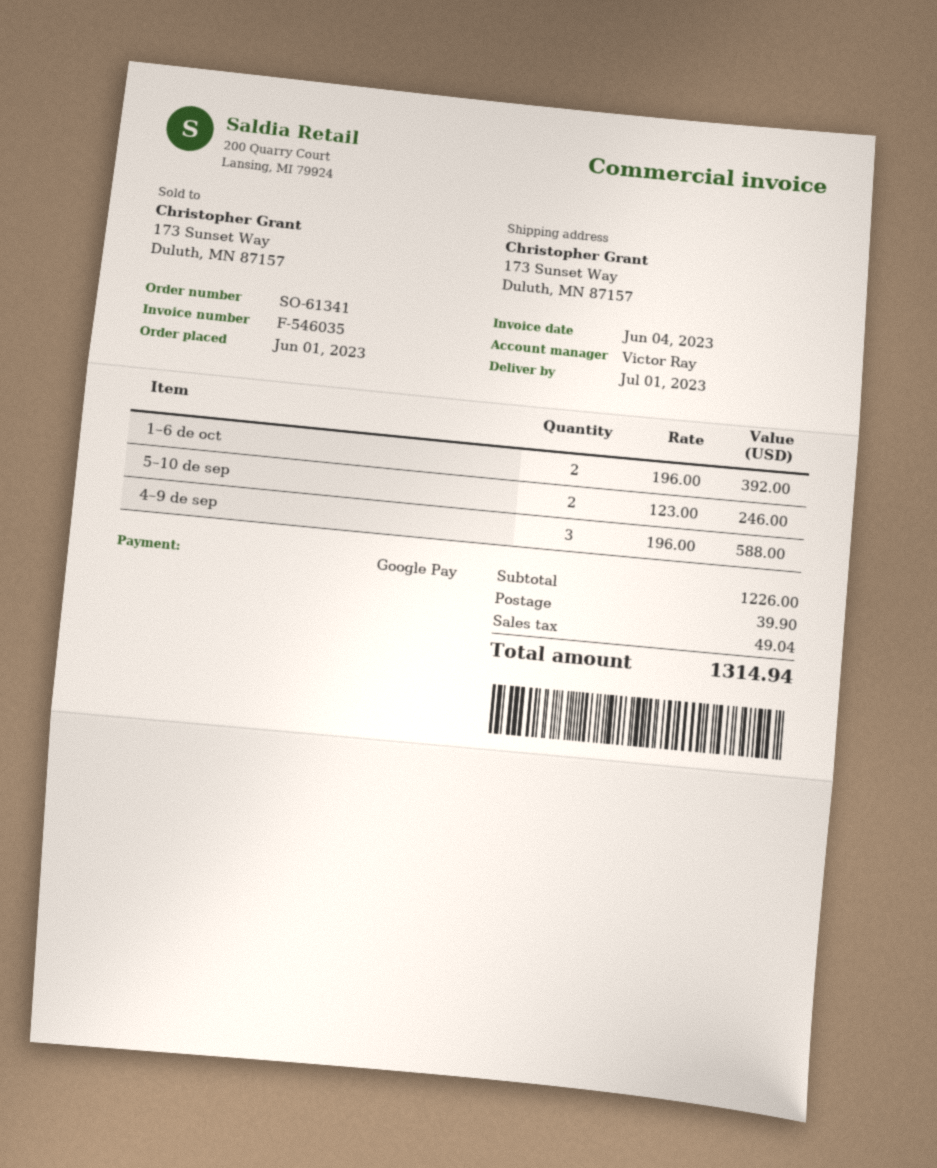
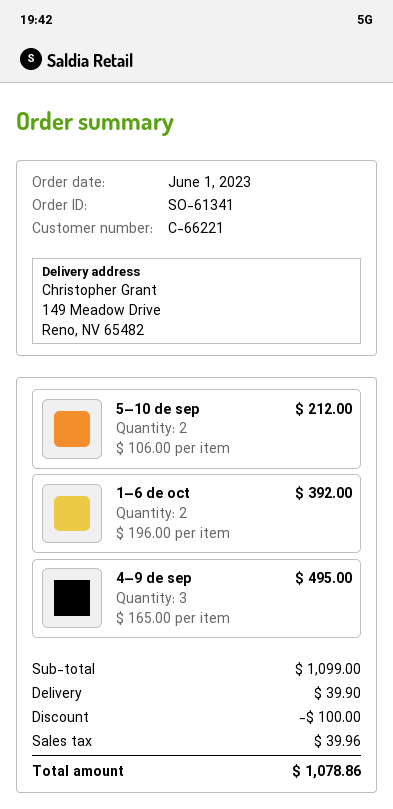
ship to: 173 Sunset Way, Duluth, MN 87157 -> 149 Meadow Drive, Reno, NV 65482
5–10 de sep: 2 x 123.00 = 246.00 -> 2 x 106.00 = 212.00
4–9 de sep: 3 x 196.00 = 588.00 -> 3 x 165.00 = 495.00
subtotal: 1226.00 -> 1099.00
discount: none -> 100.00
tax: 49.04 -> 39.96
total: 1314.94 -> 1078.86

